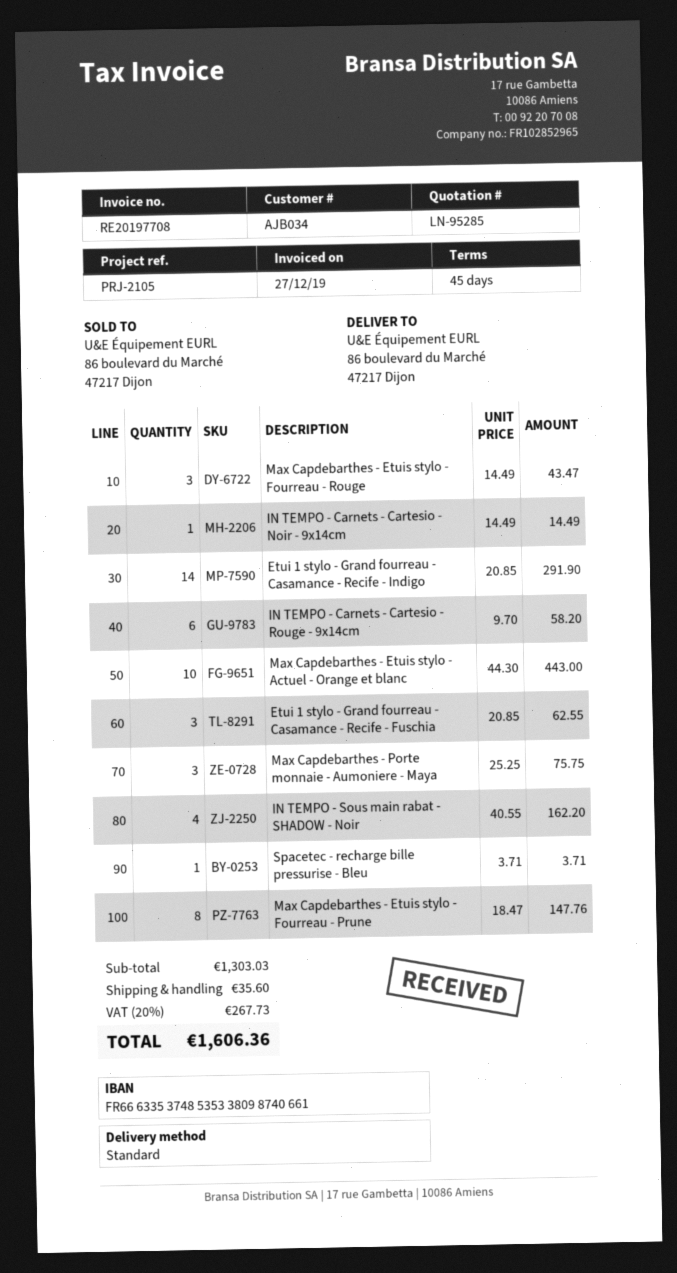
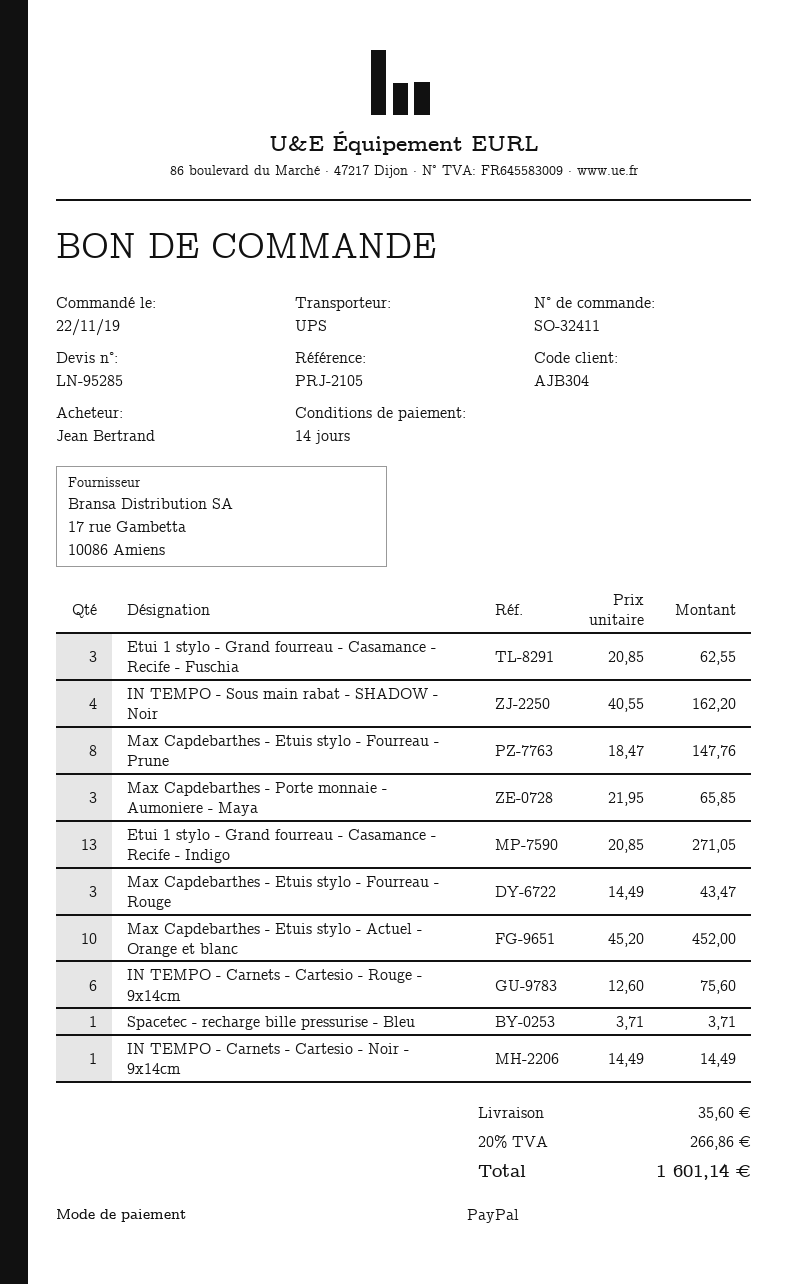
payment terms: 45 days -> 14 days
customer number: AJB034 -> AJB304
shipping method: standard -> UPS
Etui 1 stylo - Grand fourreau - Casamance - Recife - Indigo: 14 x 20.85 = 291.90 -> 13 x 20.85 = 271.05
IN TEMPO - Carnets - Cartesio - Rouge - 9x14cm: 6 x 9.70 = 58.20 -> 6 x 12.60 = 75.60
Max Capdebarthes - Etuis stylo - Actuel - Orange et blanc: 10 x 44.30 = 443.00 -> 10 x 45.20 = 452.00
Max Capdebarthes - Porte monnaie - Aumoniere - Maya: 3 x 25.25 = 75.75 -> 3 x 21.95 = 65.85
tax: 20% = 267.73 -> 20% = 266.86
total: 1606.36 -> 1601.14

